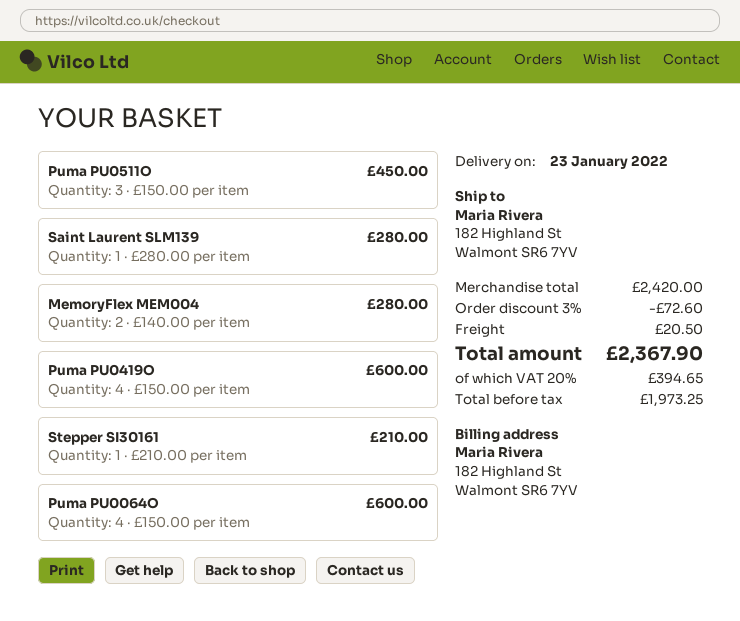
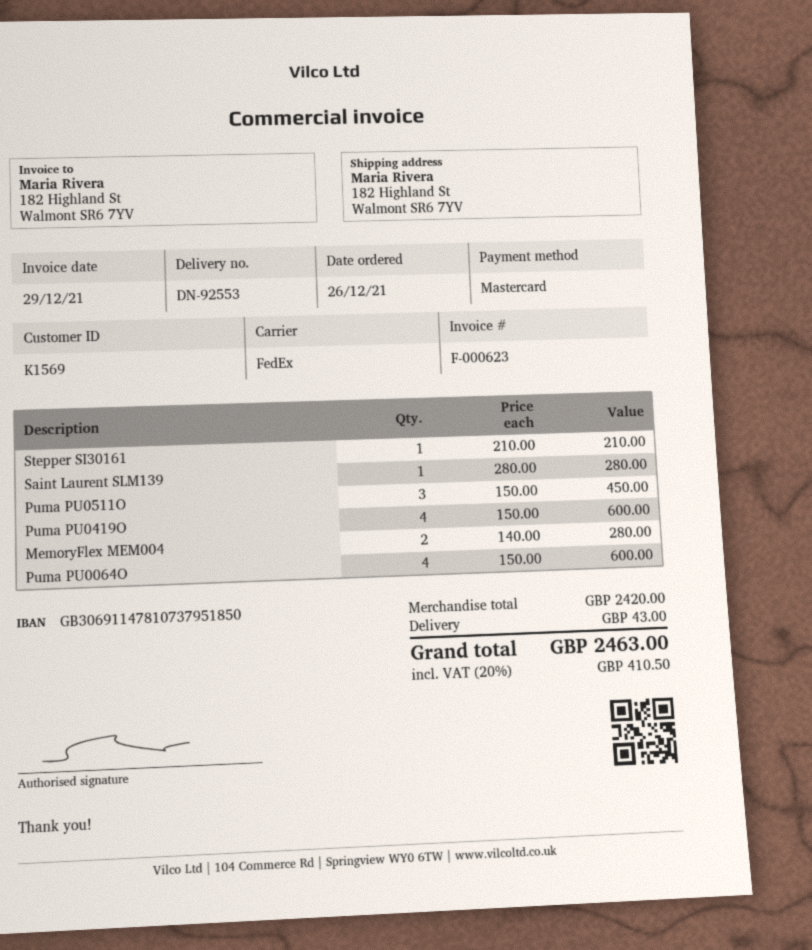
discount: 3% = 72.60 -> none
shipping: 20.50 -> 43.00
tax: 20% = 394.65 -> 20% = 410.50
total: 2367.90 -> 2463.00

